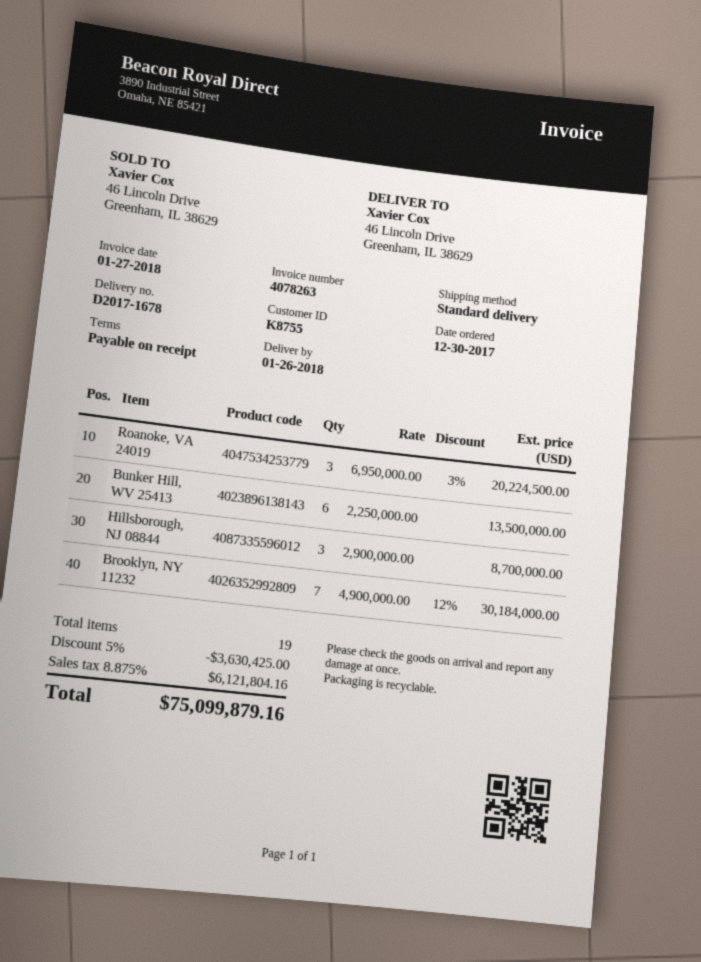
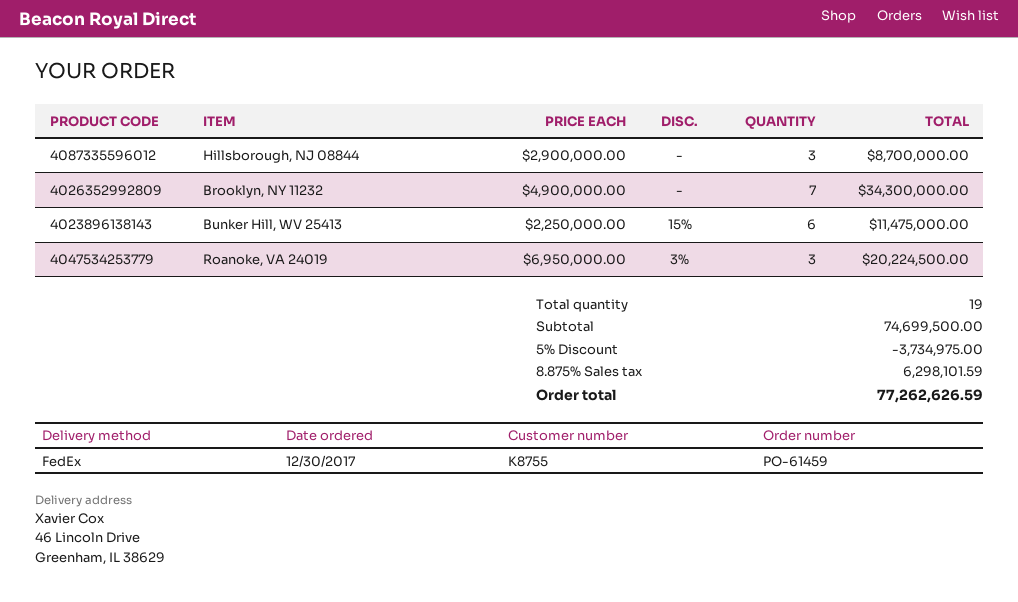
shipping method: standard -> FedEx
Bunker Hill, WV 25413: 6 x 2250000.00 = 13500000.00 -> 6 x 2250000.00 - 15% = 11475000.00
Brooklyn, NY 11232: 7 x 4900000.00 - 12% = 30184000.00 -> 7 x 4900000.00 = 34300000.00
discount: 5% = 3630425.00 -> 5% = 3734975.00
tax: 8.875% = 6121804.16 -> 8.875% = 6298101.59
total: 75099879.16 -> 77262626.59

